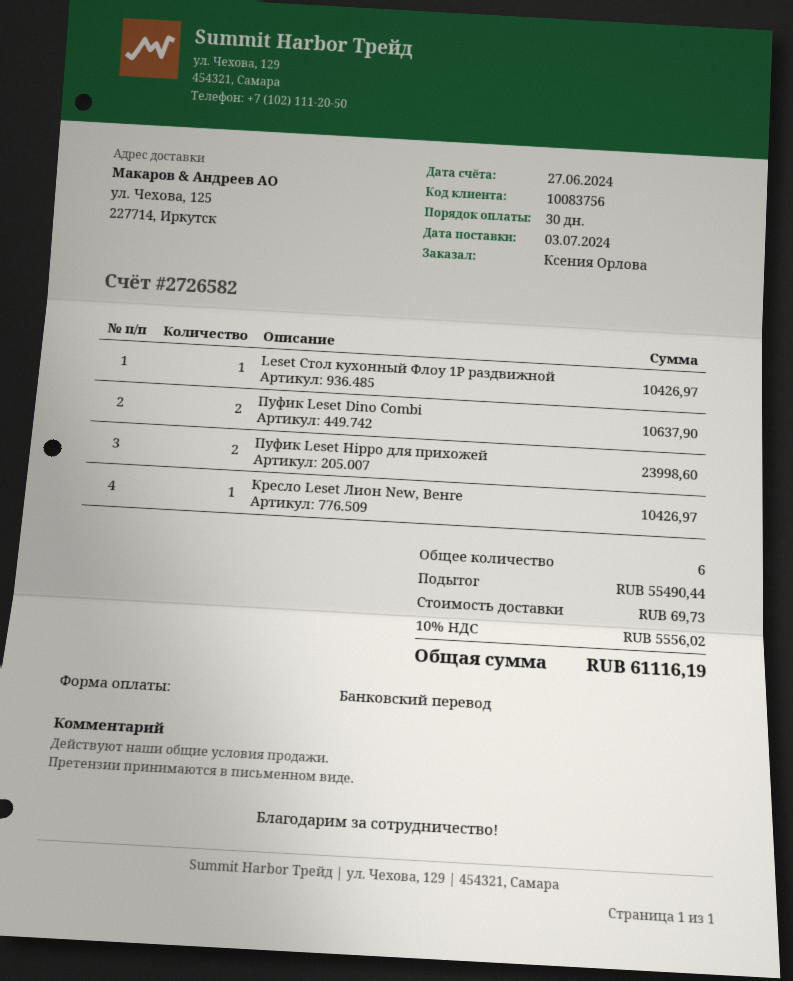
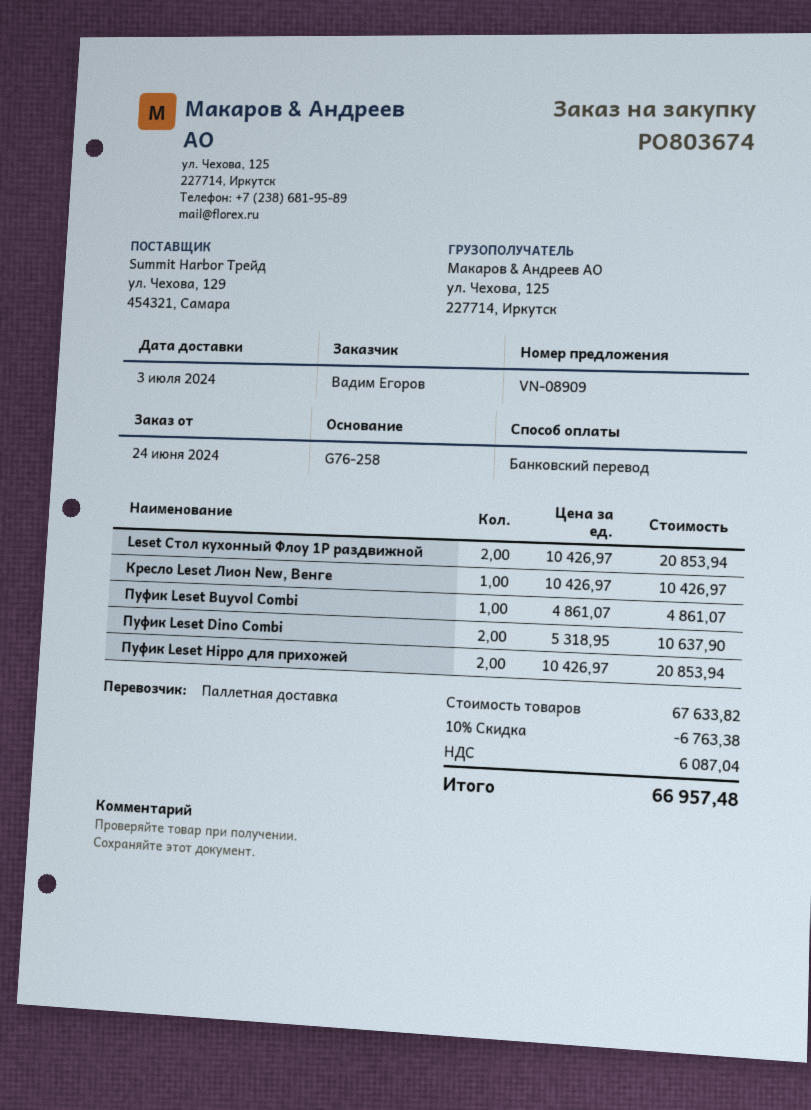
ordered by: Ксения Орлова -> Вадим Егоров
Leset Стол кухонный Флоу 1Р раздвижной: 1 for 10426.97 -> 2 for 20853.94
Пуфик Leset Hippo для прихожей: 2 for 23998.60 -> 2 for 20853.94
Пуфик Leset Buyvol Combi: none -> 1 for 4861.07
subtotal: 55490.44 -> 67633.82
discount: none -> 10% = 6763.38
shipping: 69.73 -> none
tax: 5556.02 -> 6087.04
total: 61116.19 -> 66957.48

